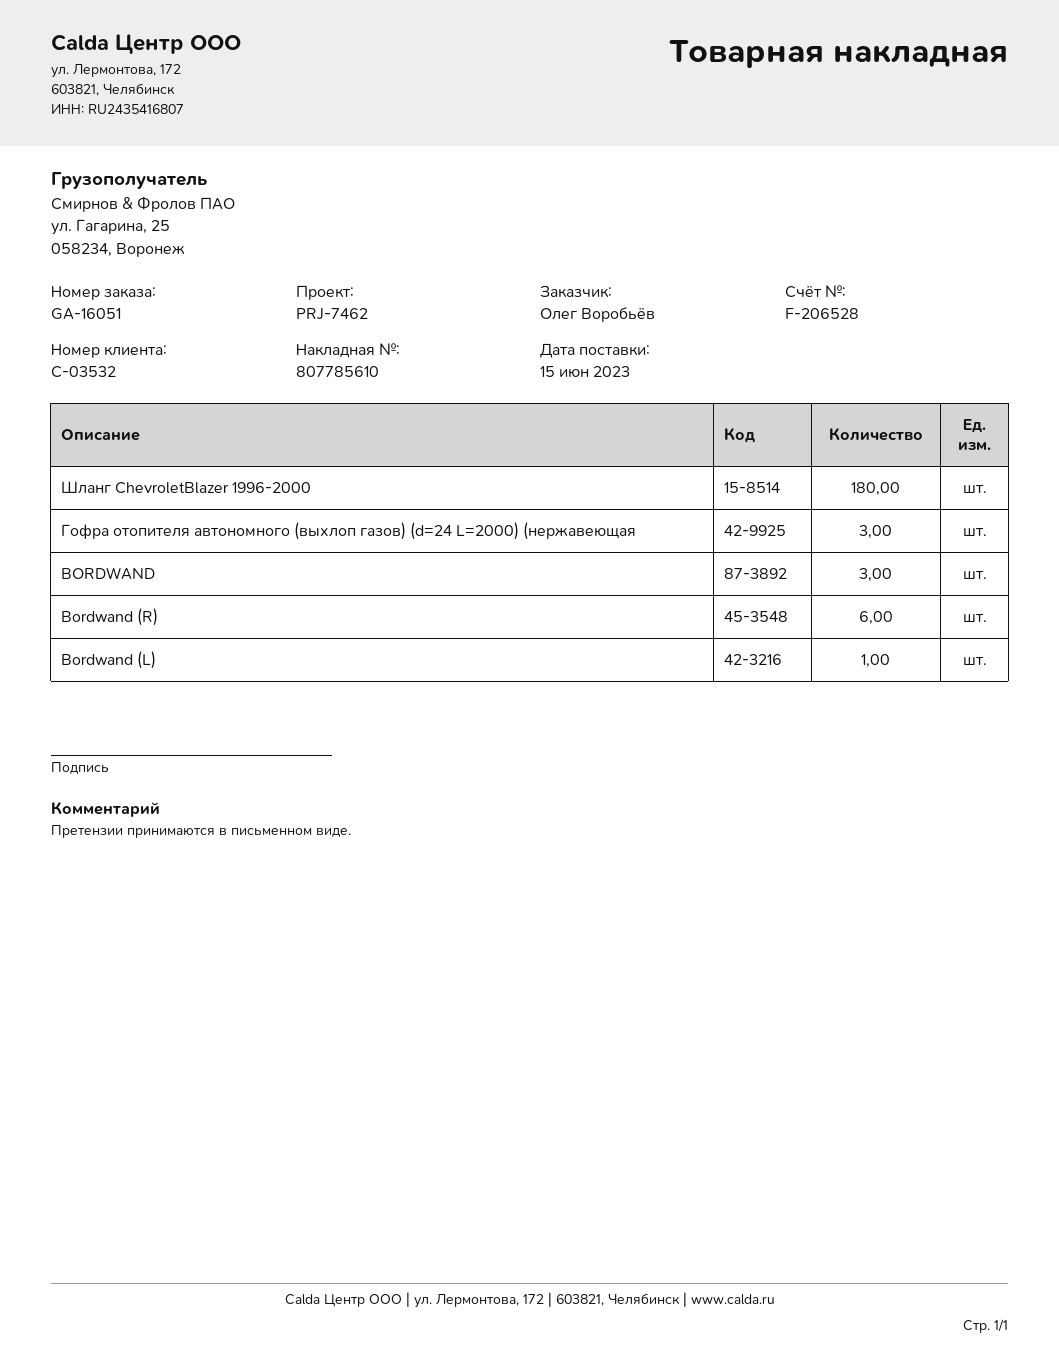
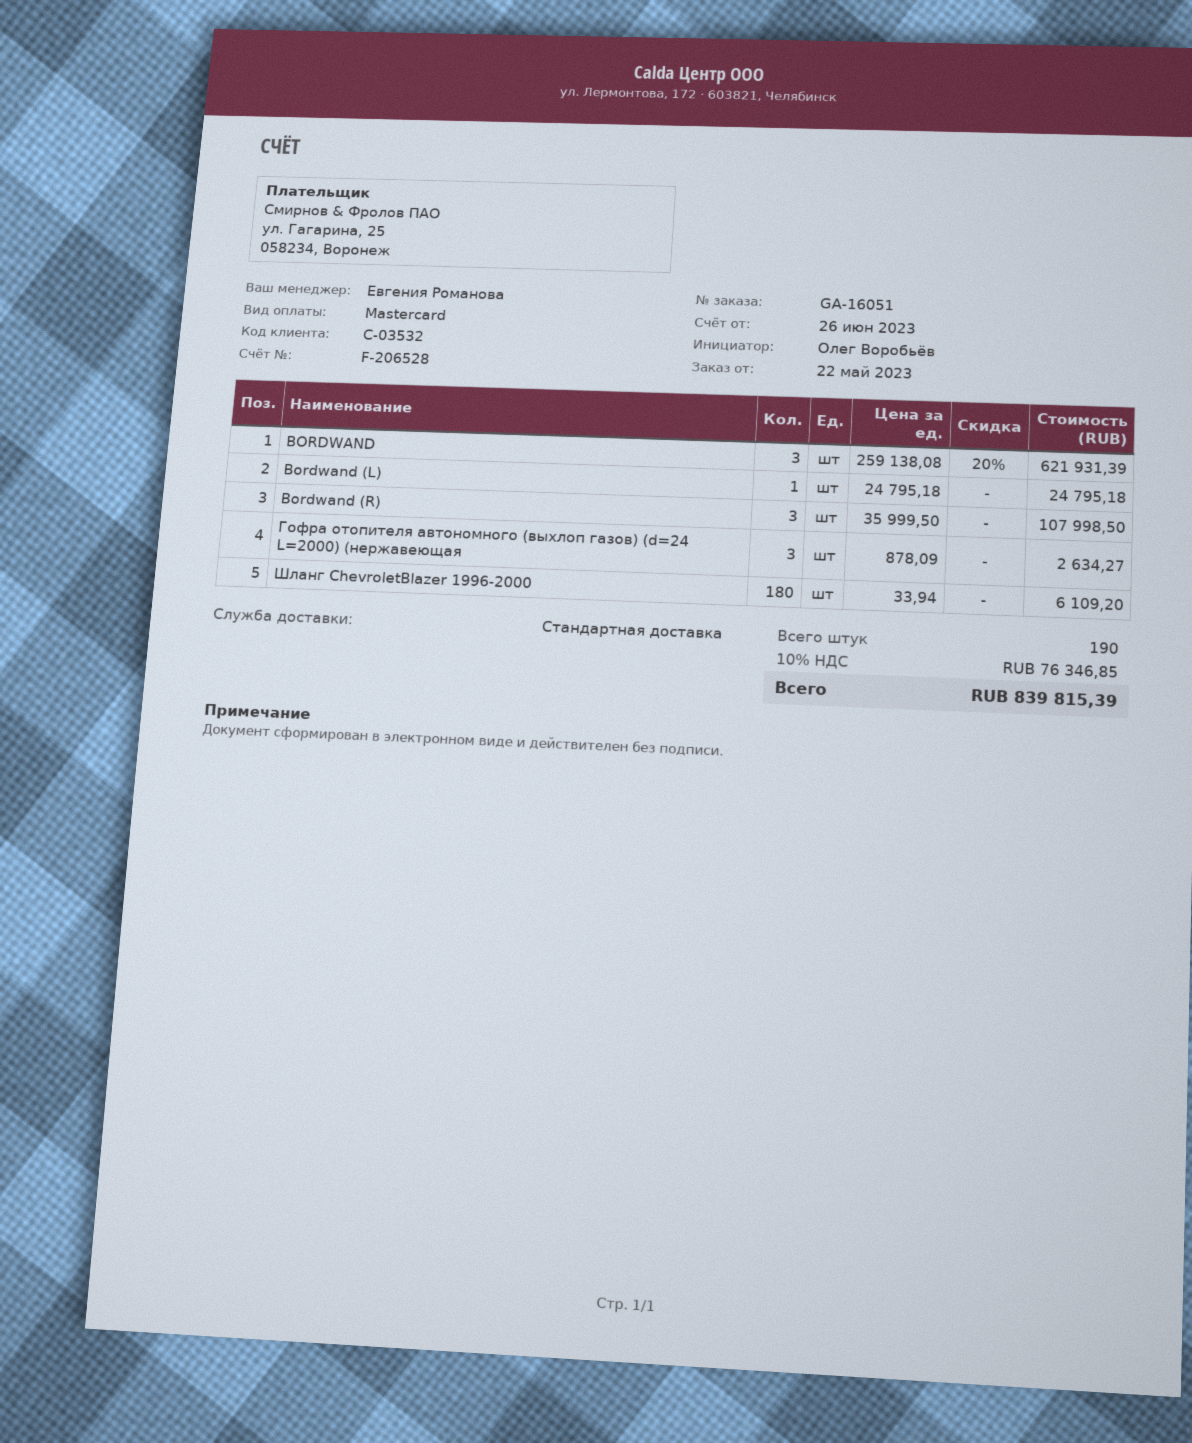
Bordwand (R): 6 -> 3

